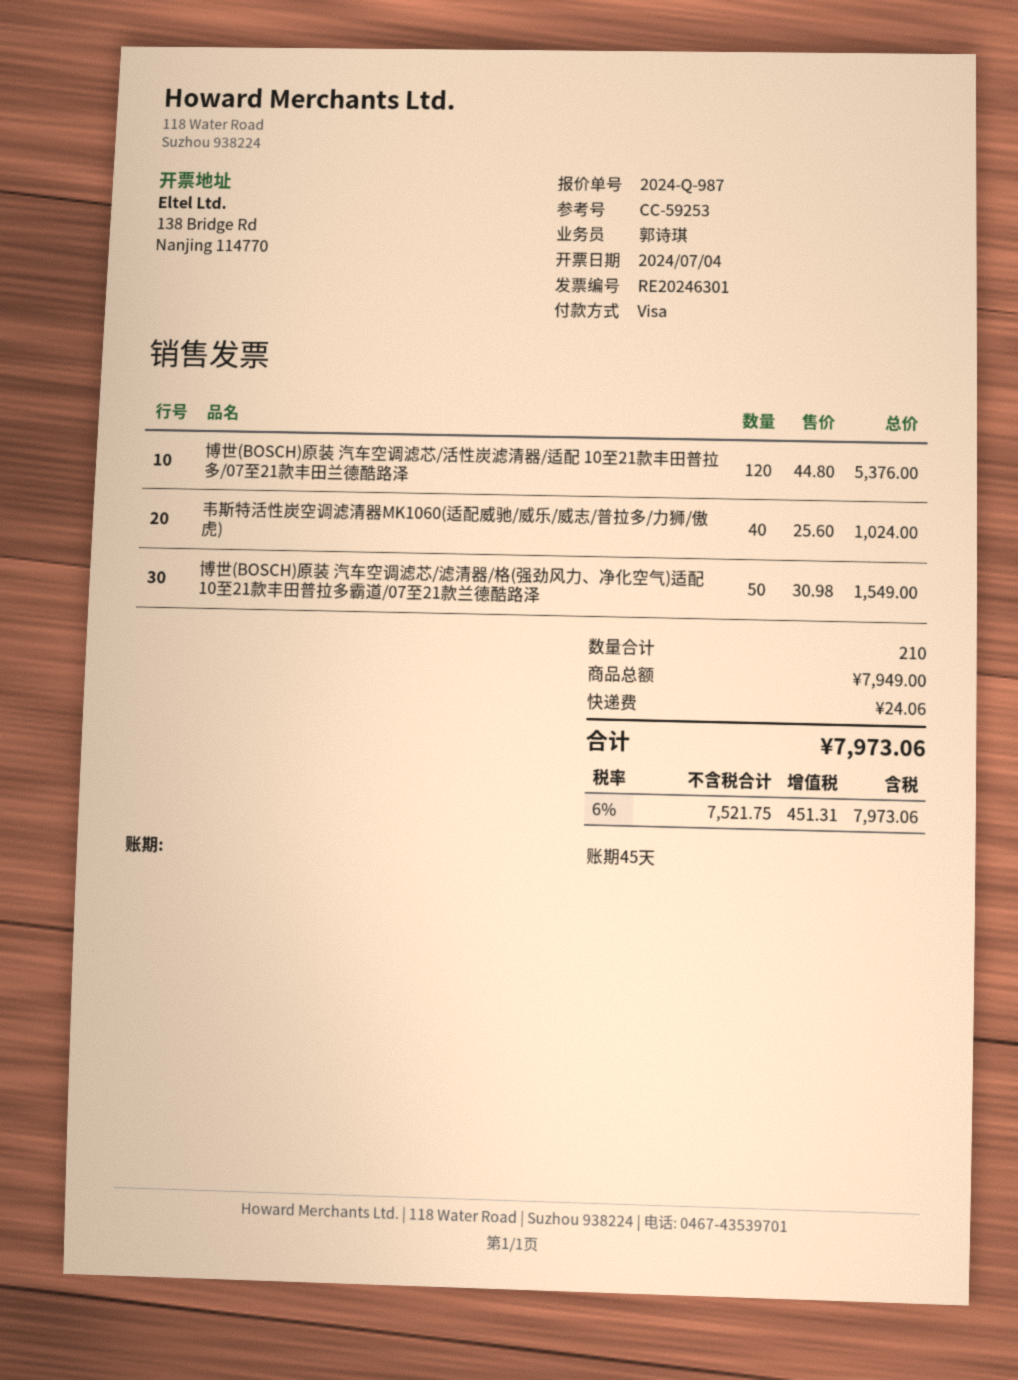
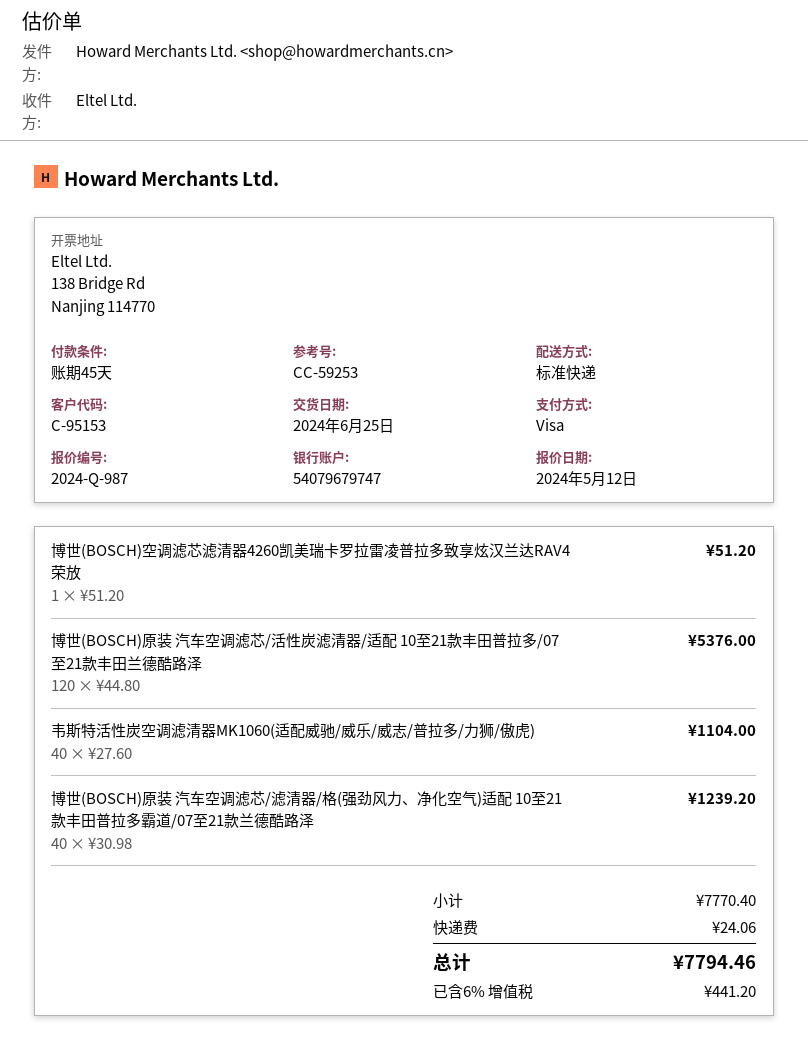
韦斯特活性炭空调滤清器MK1060(适配威驰/威乐/威志/普拉多/力狮/傲虎): 40 x 25.60 = 1024.00 -> 40 x 27.60 = 1104.00
博世(BOSCH)原装 汽车空调滤芯/滤清器/格(强劲风力、净化空气)适配 10至21款丰田普拉多霸道/07至21款兰德酷路泽: 50 x 30.98 = 1549.00 -> 40 x 30.98 = 1239.20
博世(BOSCH)空调滤芯滤清器4260凯美瑞卡罗拉雷凌普拉多致享炫汉兰达RAV4荣放: none -> 1 x 51.20 = 51.20
subtotal: 7949.00 -> 7770.40
tax: 6% = 451.31 -> 6% = 441.20
total: 7973.06 -> 7794.46

